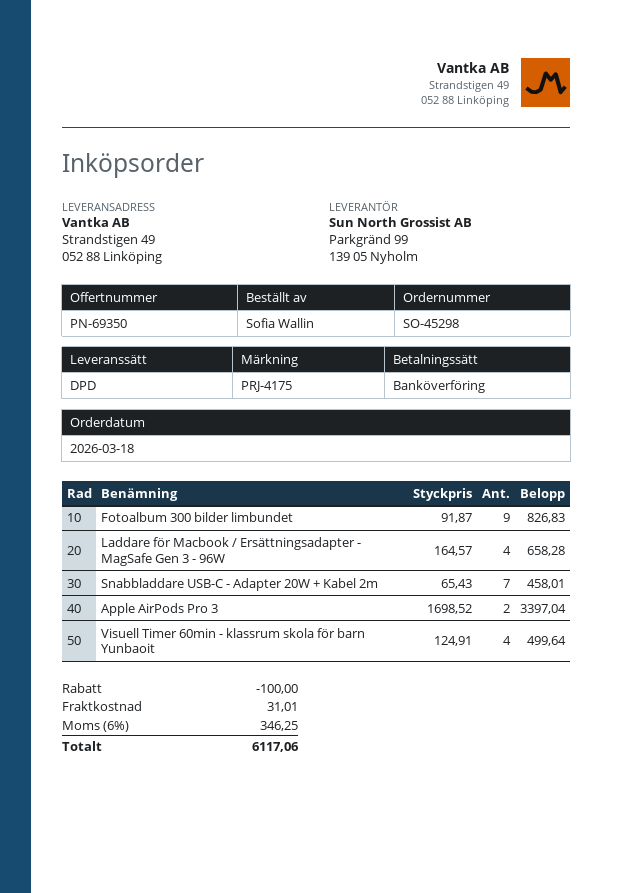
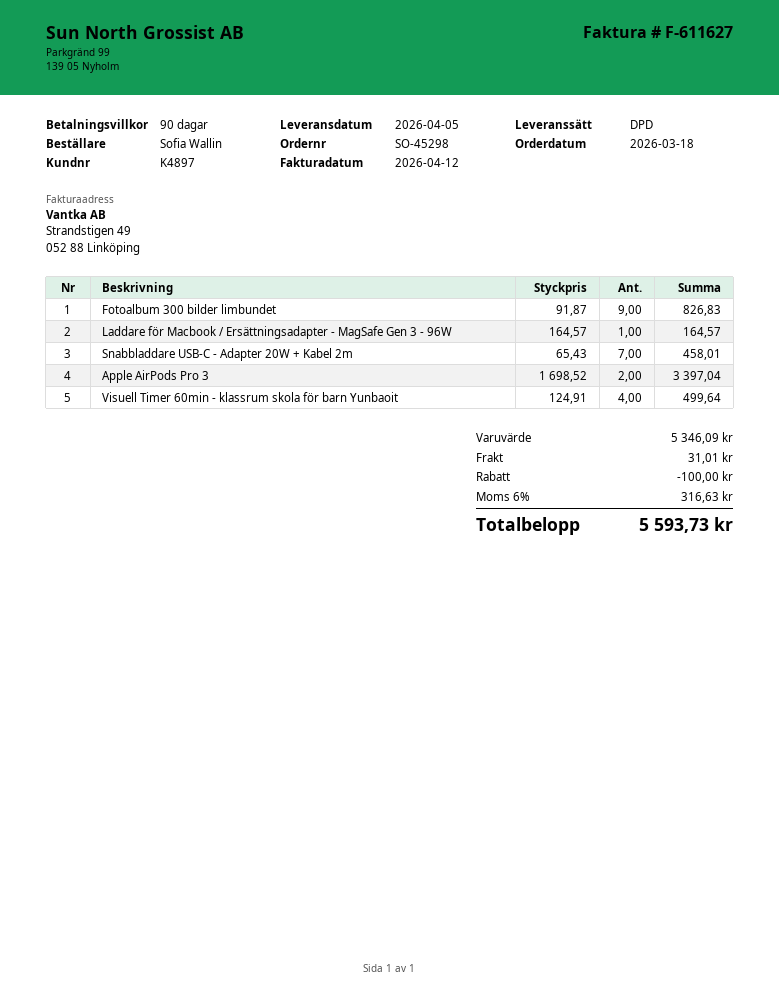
Laddare för Macbook / Ersättningsadapter - MagSafe Gen 3 - 96W: 4 x 164.57 = 658.28 -> 1 x 164.57 = 164.57
tax: 6% = 346.25 -> 6% = 316.63
total: 6117.06 -> 5593.73

